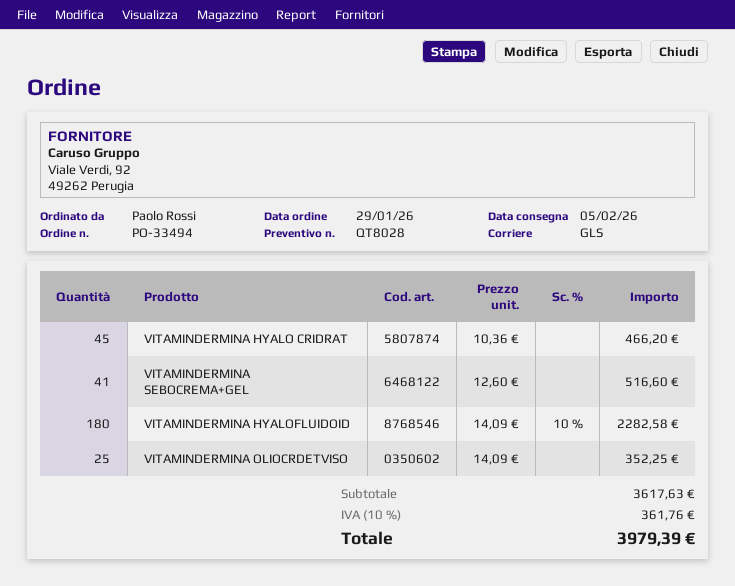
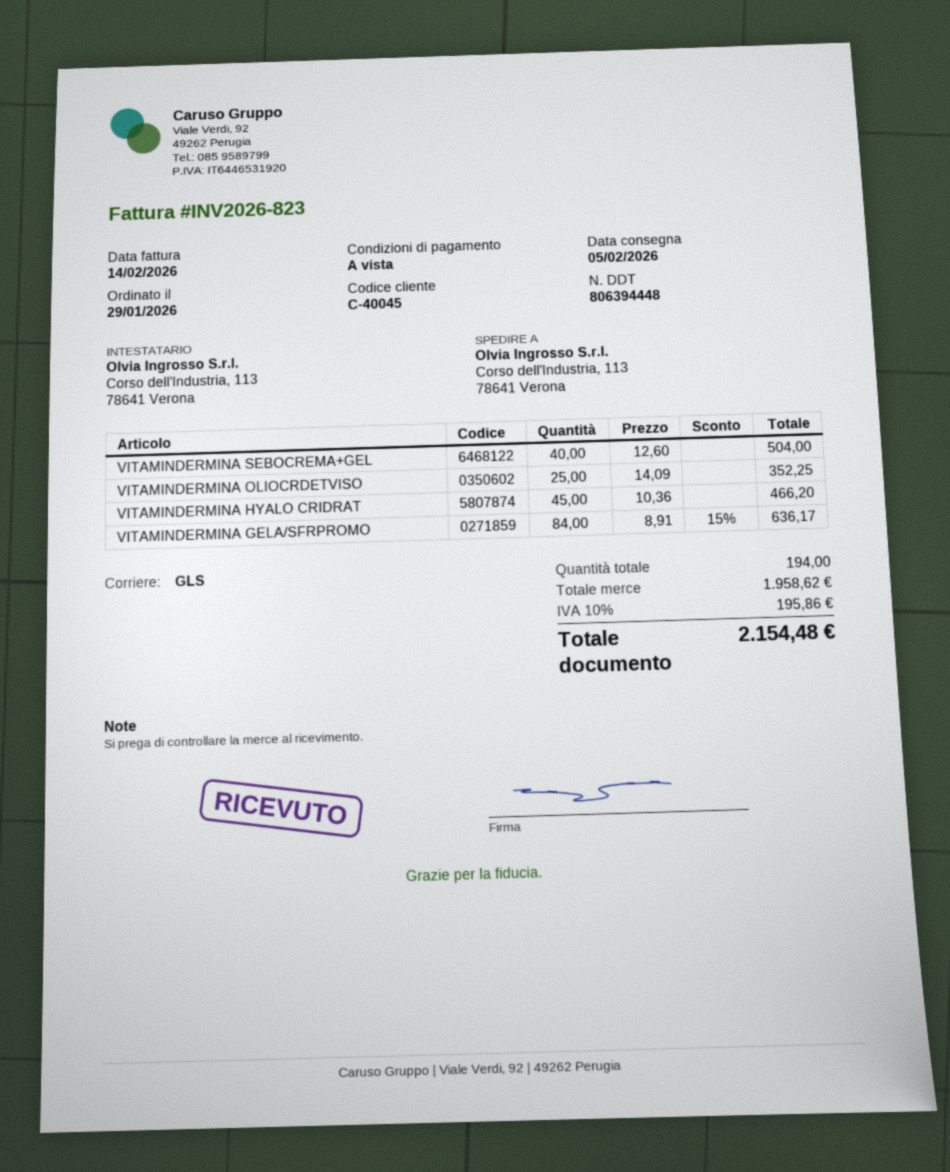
VITAMINDERMINA SEBOCREMA+GEL: 41 x 12.60 = 516.60 -> 40 x 12.60 = 504.00
VITAMINDERMINA HYALOFLUIDOID: 180 x 14.09 - 10% = 2282.58 -> none
VITAMINDERMINA GELA/SFRPROMO: none -> 84 x 8.91 - 15% = 636.17
subtotal: 3617.63 -> 1958.62
tax: 10% = 361.76 -> 10% = 195.86
total: 3979.39 -> 2154.48

